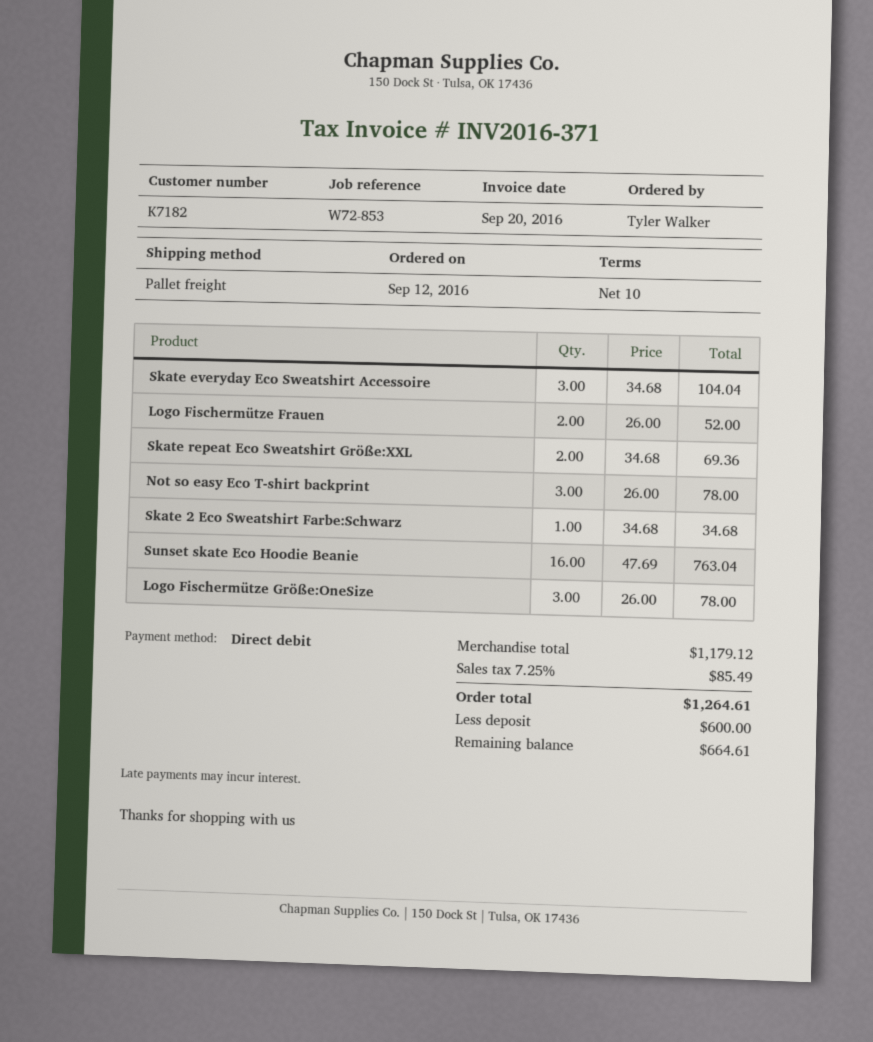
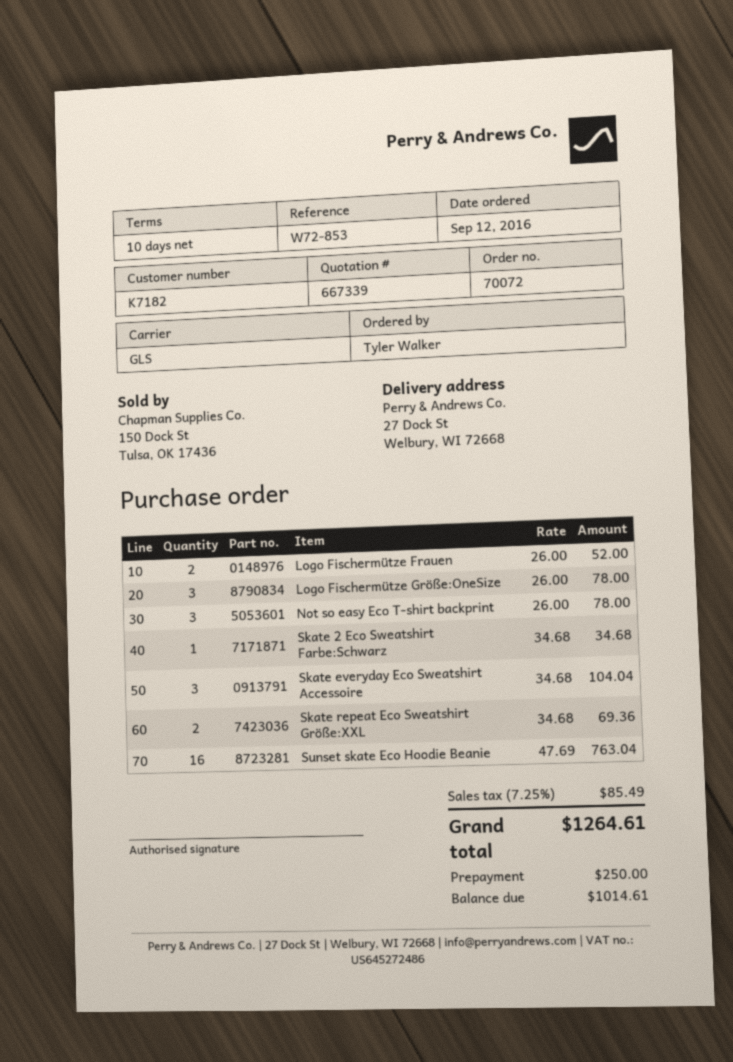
shipping method: pallet freight -> GLS
deposit: 600.00 -> 250.00
balance: 664.61 -> 1014.61

